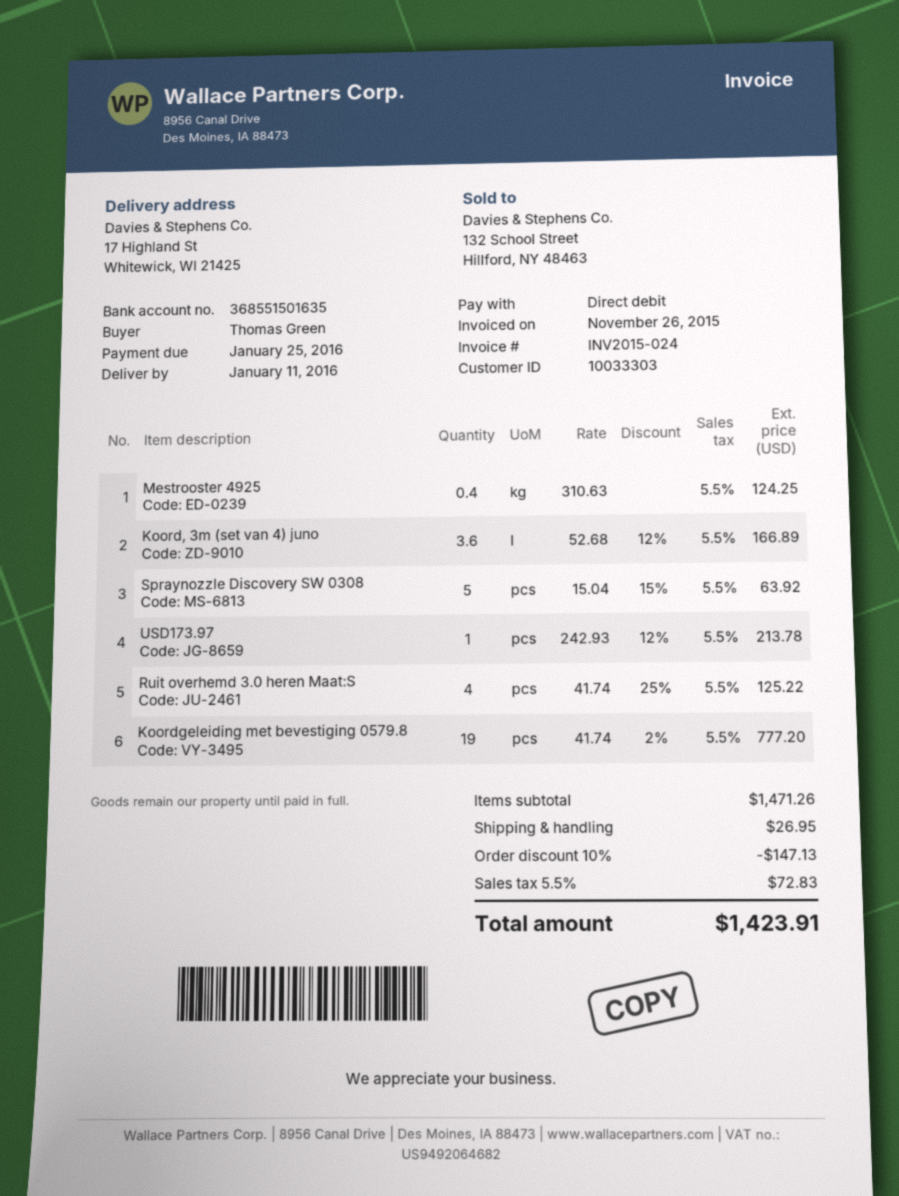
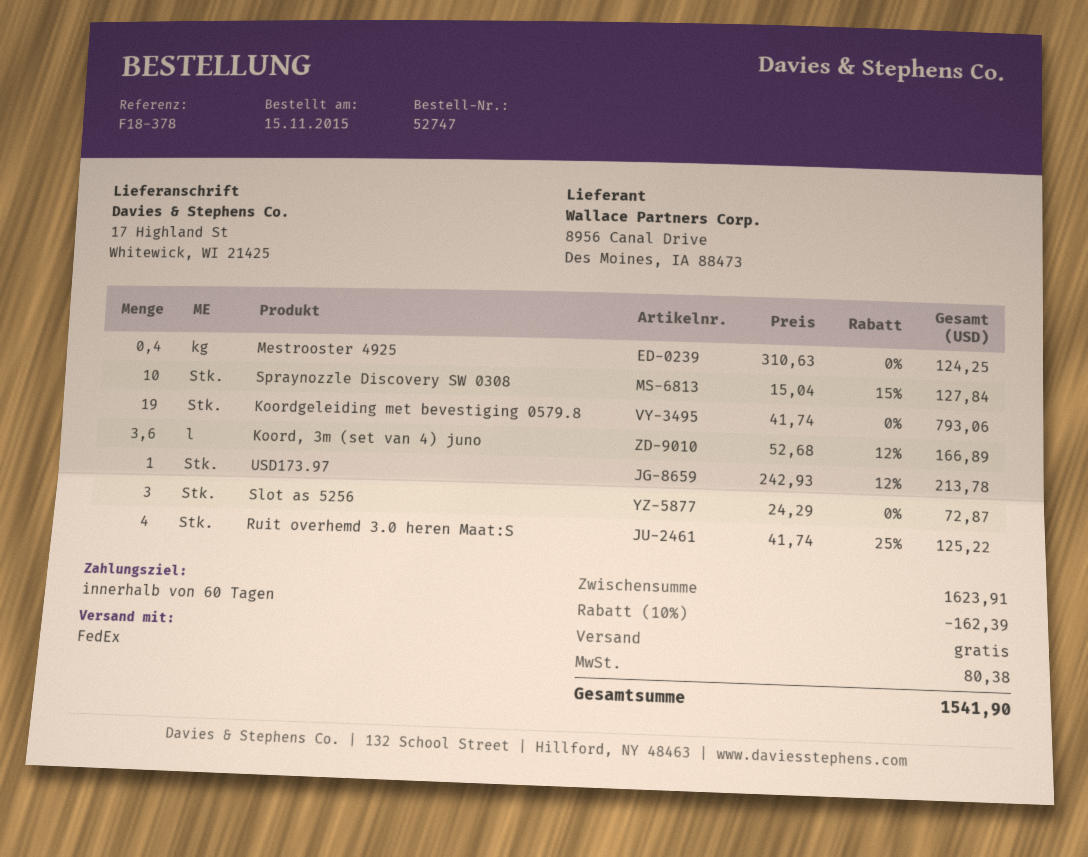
Spraynozzle Discovery SW 0308: 5 x 15.04 - 15% = 63.92 -> 10 x 15.04 - 15% = 127.84
Koordgeleiding met bevestiging 0579.8: 19 x 41.74 - 2% = 777.20 -> 19 x 41.74 = 793.06
Slot as 5256: none -> 3 x 24.29 = 72.87
subtotal: 1471.26 -> 1623.91
discount: 10% = 147.13 -> 10% = 162.39
shipping: 26.95 -> 0.00
tax: 72.83 -> 80.38
total: 1423.91 -> 1541.90

